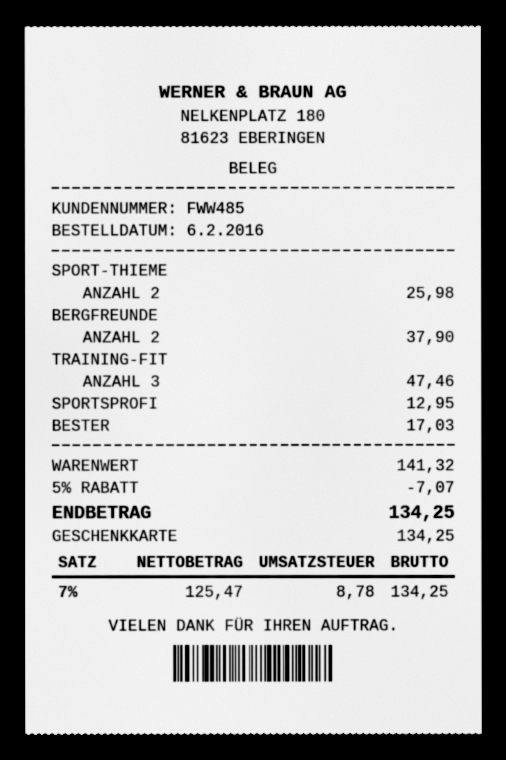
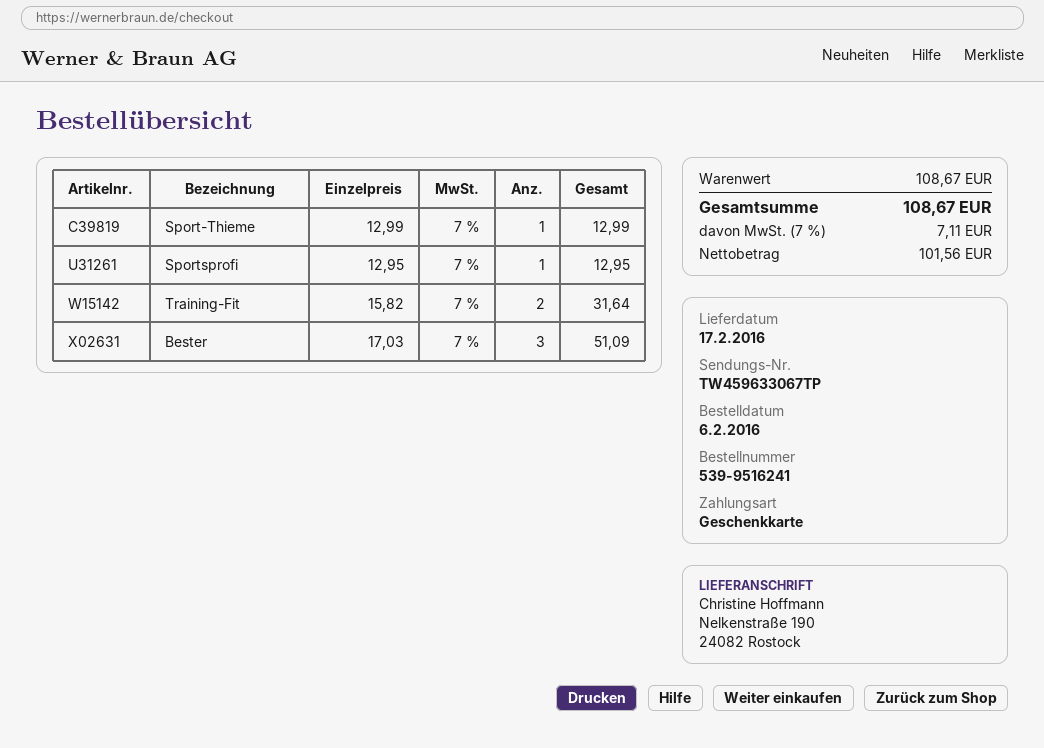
SPORT-THIEME: 2 for 25.98 -> 1 for 12.99
BERGFREUNDE: 2 for 37.90 -> none
TRAINING-FIT: 3 for 47.46 -> 2 for 31.64
BESTER: 1 for 17.03 -> 3 for 51.09
subtotal: 141.32 -> 108.67
discount: 5% = 7.07 -> none
net: 125.47 -> 101.56
tax: 7% = 8.78 -> 7% = 7.11
total: 134.25 -> 108.67

